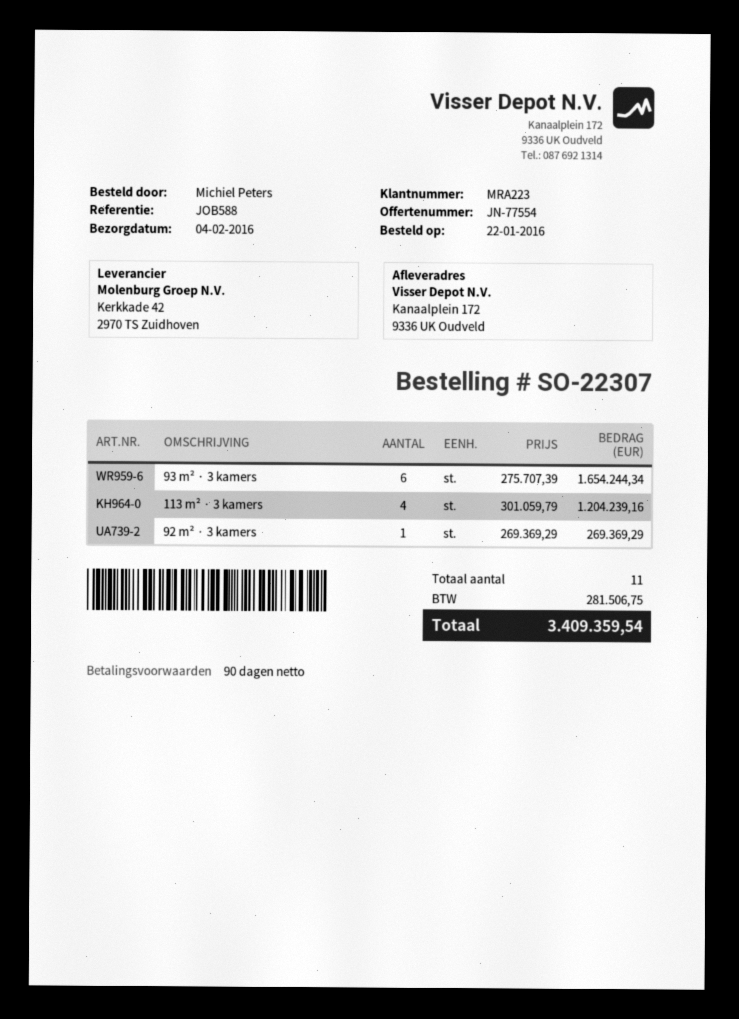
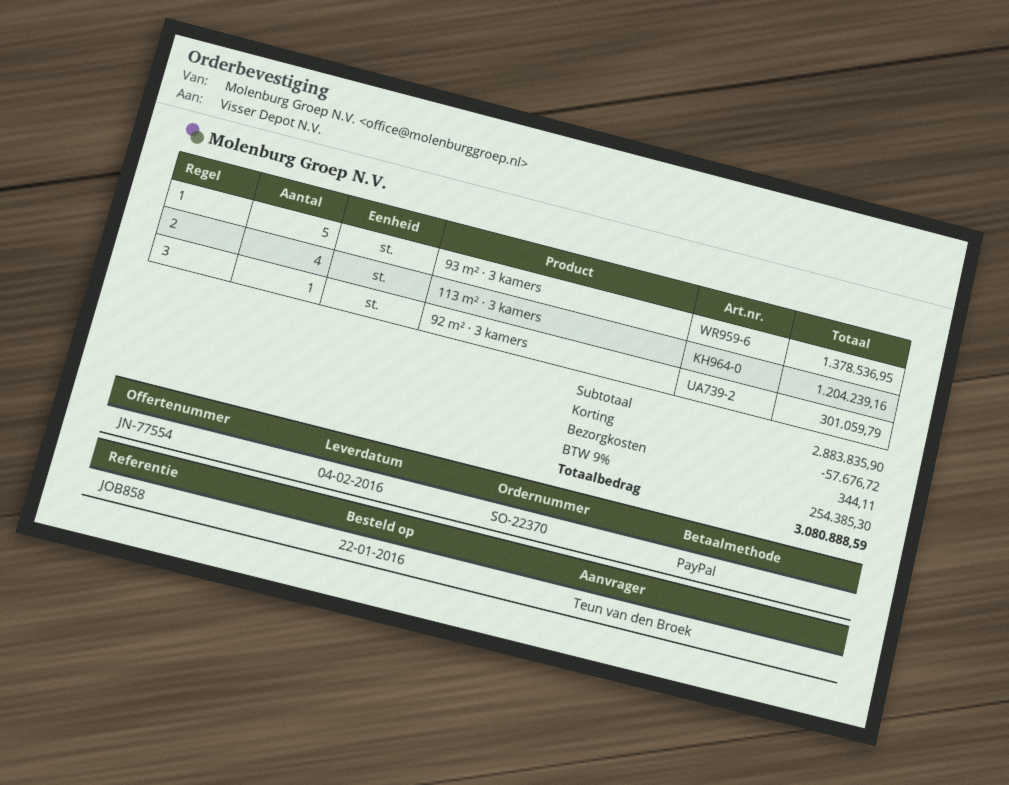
order number: SO-22307 -> SO-22370
reference: JOB588 -> JOB858
ordered by: Michiel Peters -> Teun van den Broek
93 m² · 3 kamers: 6 for 1654244.34 -> 5 for 1378536.95
92 m² · 3 kamers: 1 for 269369.29 -> 1 for 301059.79
discount: none -> 57676.72
shipping: none -> 344.11
tax: 281506.75 -> 254385.30
total: 3409359.54 -> 3080888.59

